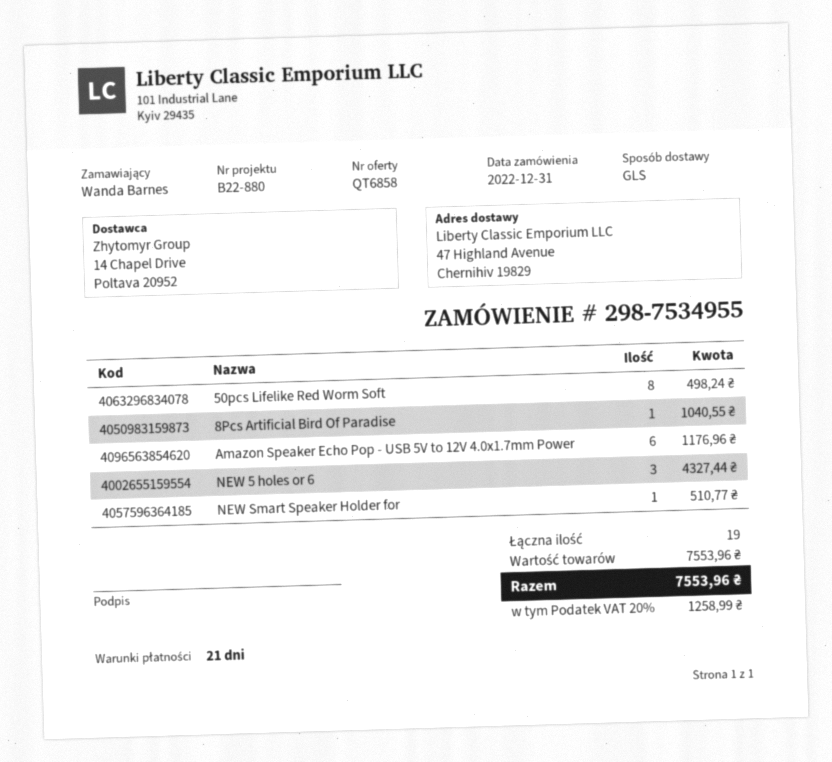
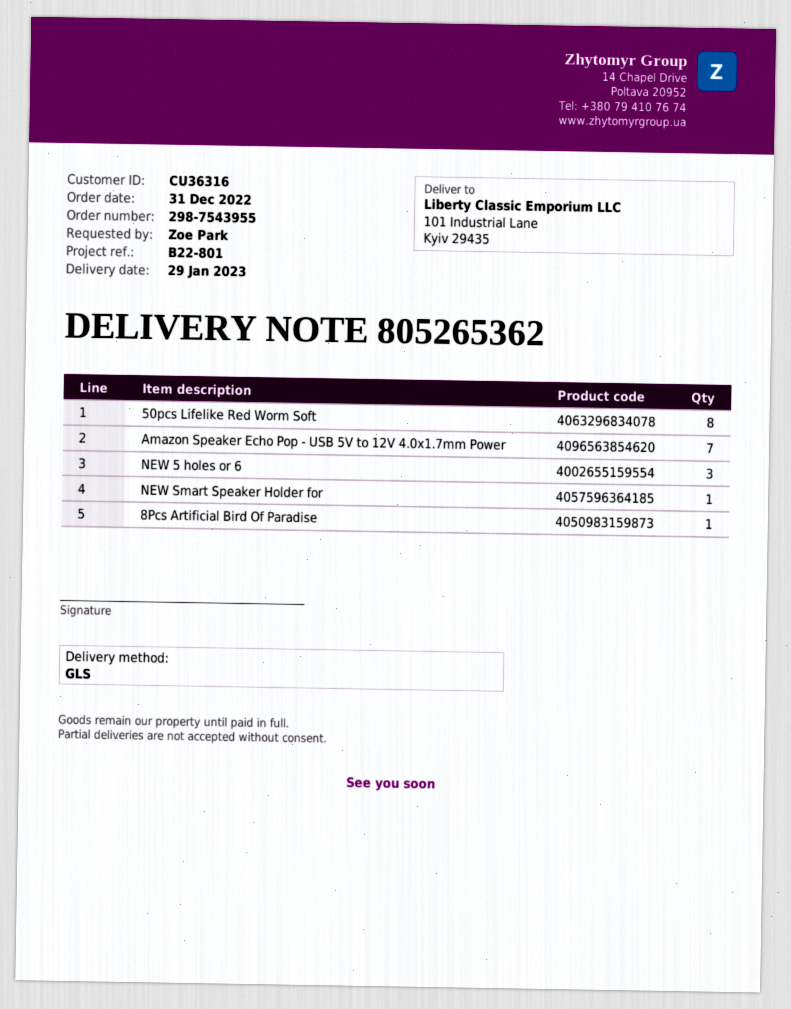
order number: 298-7534955 -> 298-7543955
reference: B22-880 -> B22-801
ordered by: Wanda Barnes -> Zoe Park
ship to: 47 Highland Avenue, Chernihiv 19829 -> 101 Industrial Lane, Kyiv 29435
Amazon Speaker Echo Pop - USB 5V to 12V 4.0x1.7mm Power: 6 -> 7

